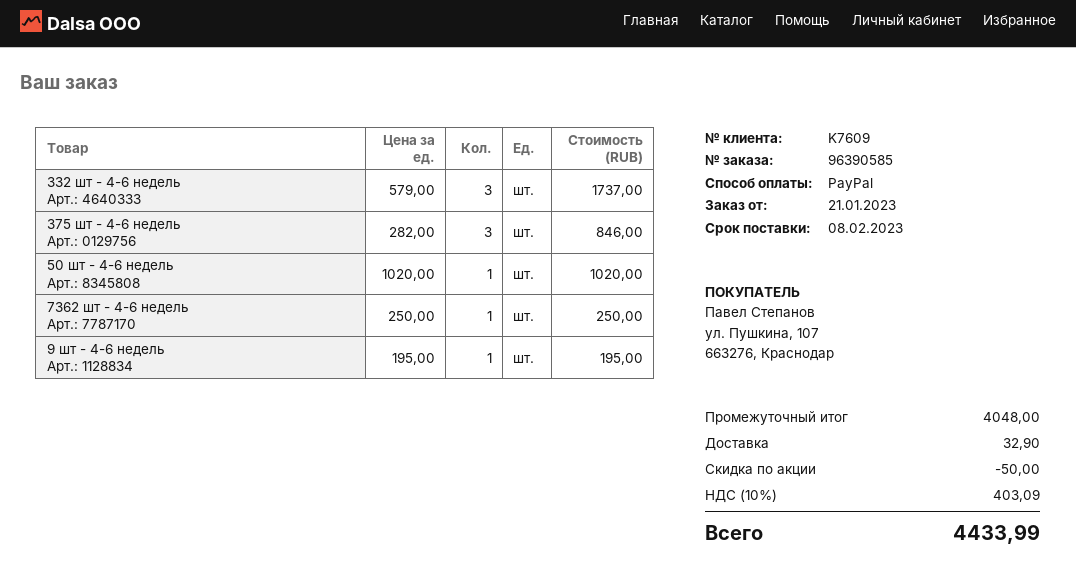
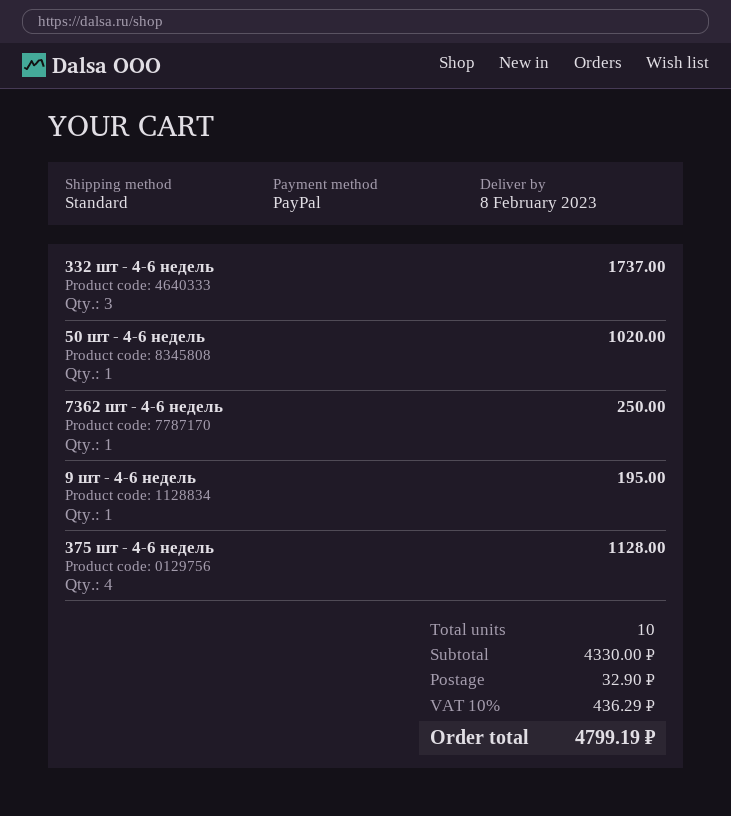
375 шт - 4-6 недель: 3 for 846.00 -> 4 for 1128.00
subtotal: 4048.00 -> 4330.00
discount: 50.00 -> none
tax: 10% = 403.09 -> 10% = 436.29
total: 4433.99 -> 4799.19

